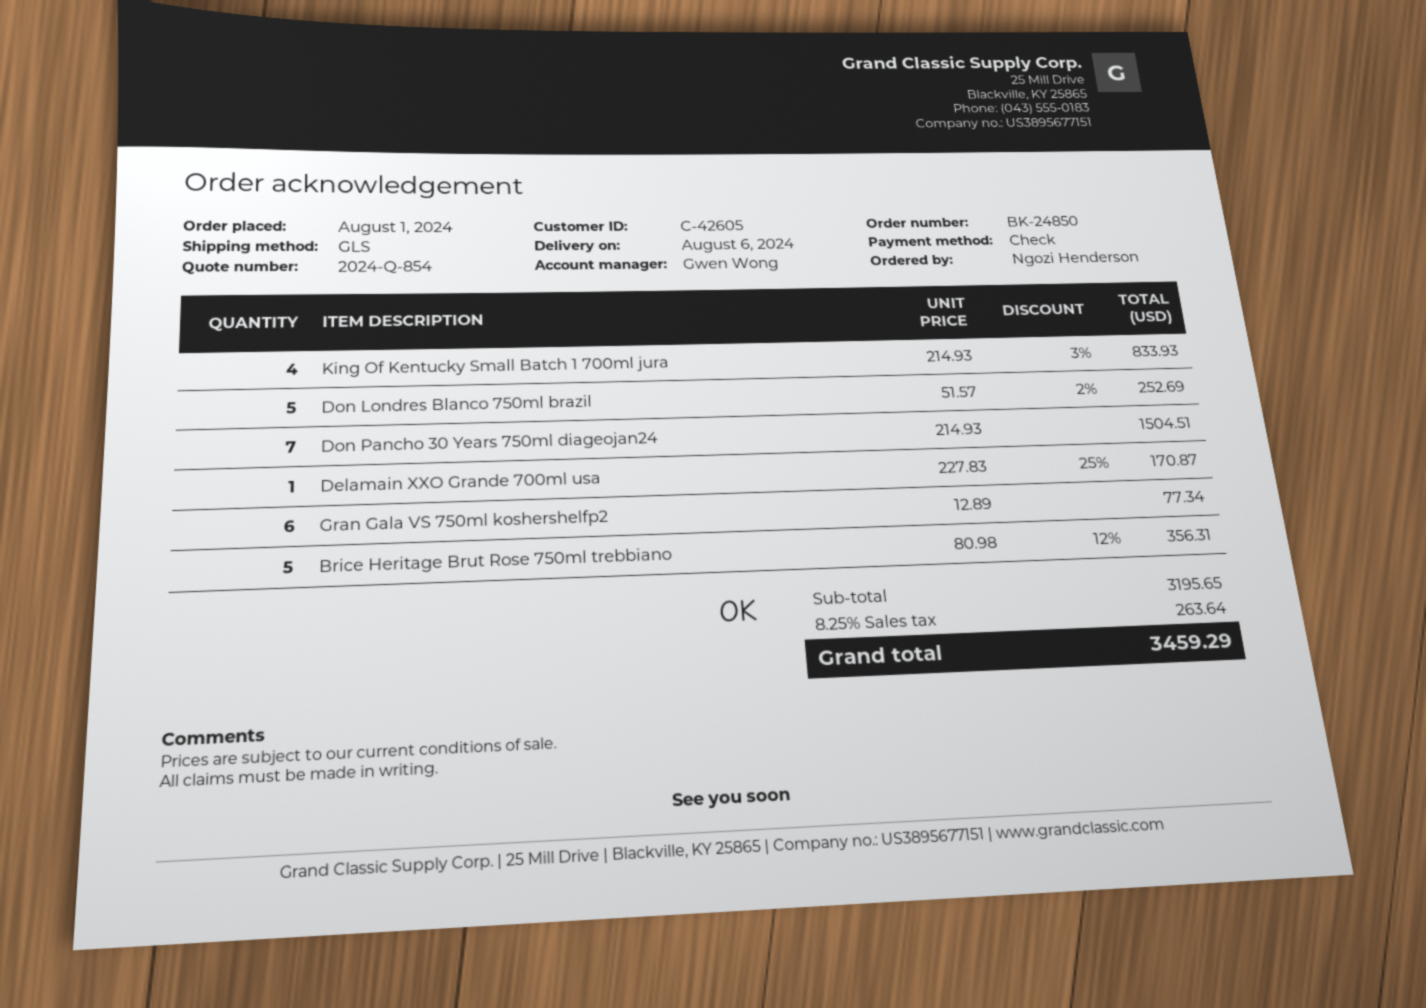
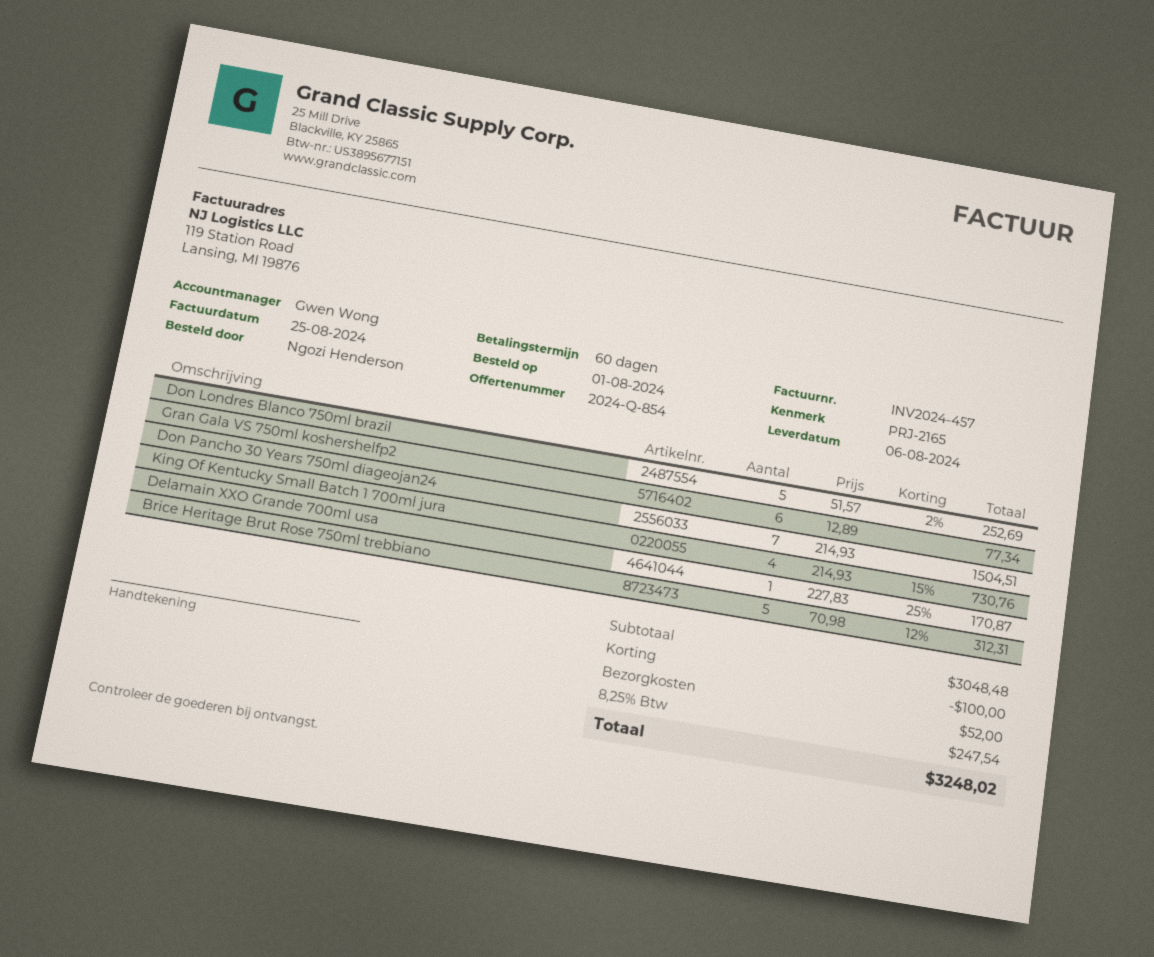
King Of Kentucky Small Batch 1 700ml jura: 4 x 214.93 - 3% = 833.93 -> 4 x 214.93 - 15% = 730.76
Brice Heritage Brut Rose 750ml trebbiano: 5 x 80.98 - 12% = 356.31 -> 5 x 70.98 - 12% = 312.31
subtotal: 3195.65 -> 3048.48
discount: none -> 100.00
shipping: none -> 52.00
tax: 8.25% = 263.64 -> 8.25% = 247.54
total: 3459.29 -> 3248.02

